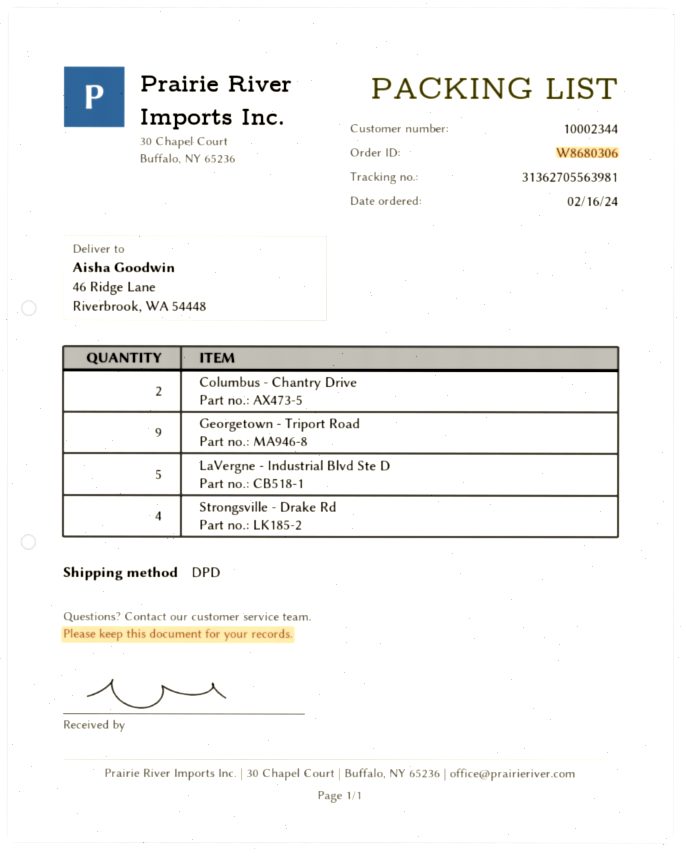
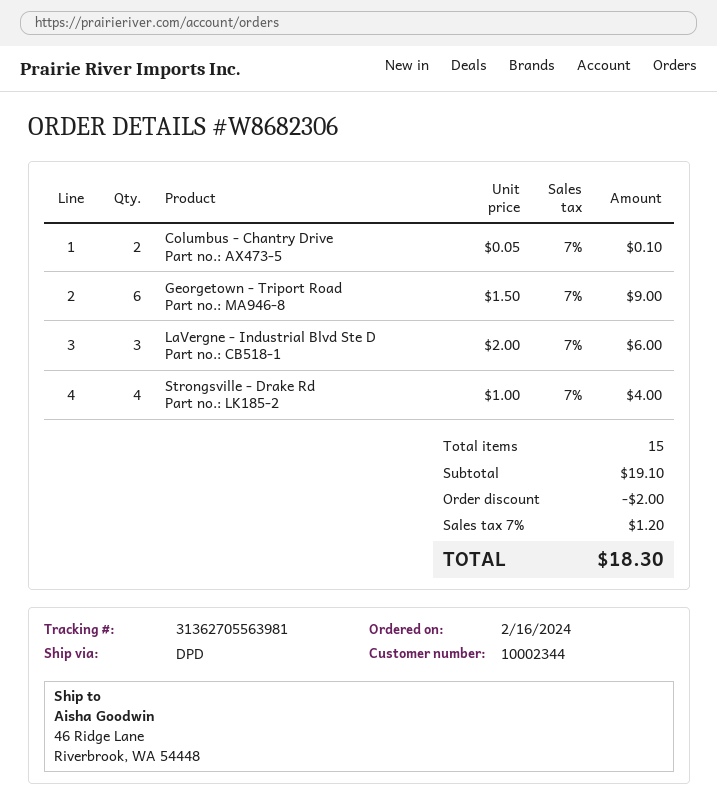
order number: W8680306 -> W8682306
Georgetown - Triport Road: 9 -> 6
LaVergne - Industrial Blvd Ste D: 5 -> 3

